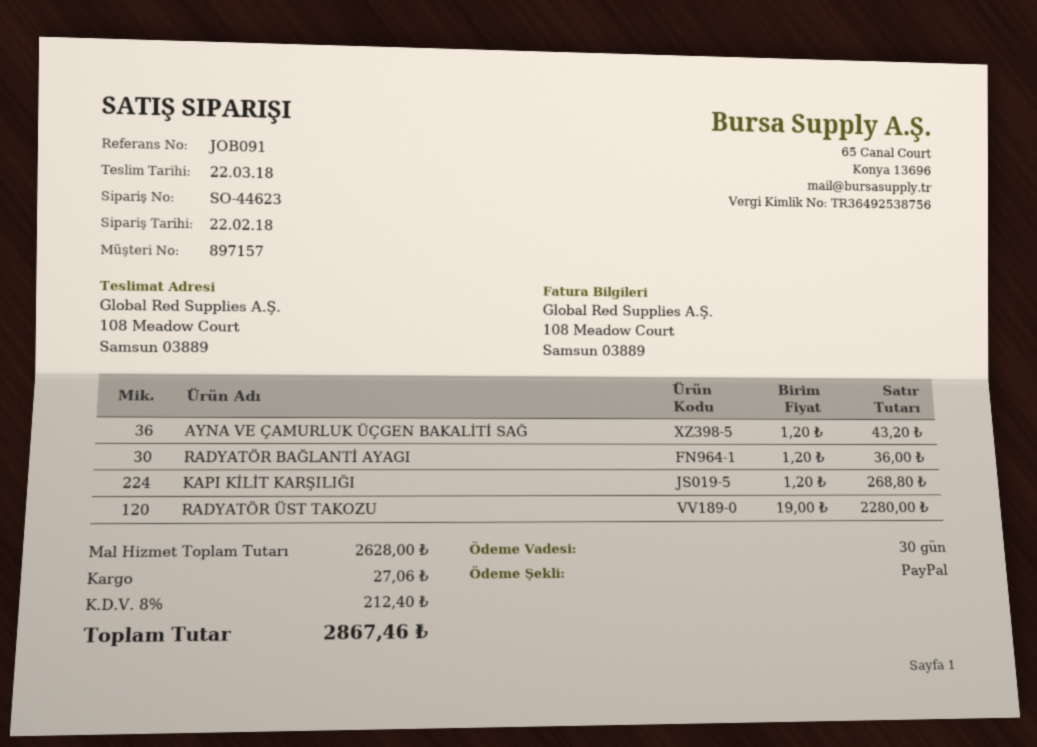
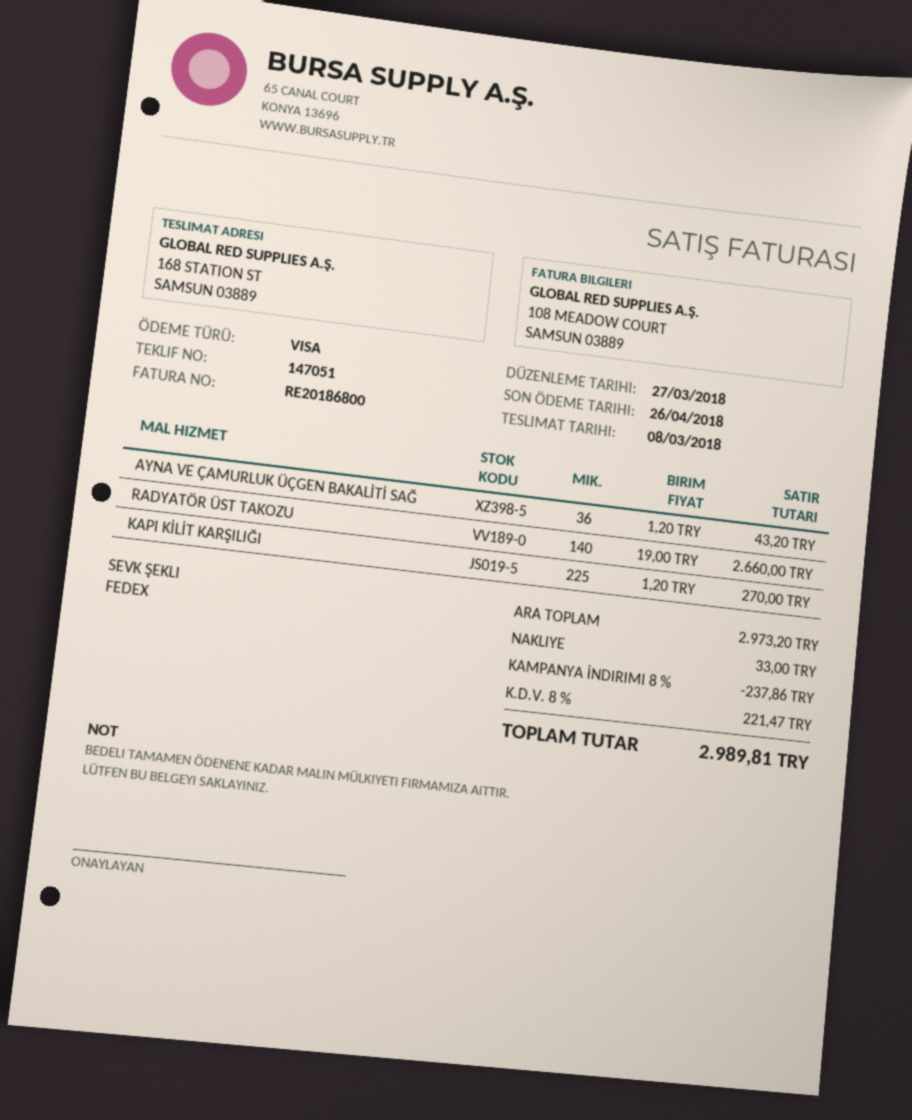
delivery date: 2018-03-22 -> 2018-03-08
payment method: PayPal -> Visa
ship to: 108 Meadow Court, Samsun 03889 -> 168 STATION ST, SAMSUN 03889
RADYATÖR BAĞLANTİ AYAGI: 30 x 1.20 = 36.00 -> none
KAPI KİLİT KARŞILIĞI: 224 x 1.20 = 268.80 -> 225 x 1.20 = 270.00
RADYATÖR ÜST TAKOZU: 120 x 19.00 = 2280.00 -> 140 x 19.00 = 2660.00
subtotal: 2628.00 -> 2973.20
discount: none -> 8% = 237.86
shipping: 27.06 -> 33.00
tax: 8% = 212.40 -> 8% = 221.47
total: 2867.46 -> 2989.81

